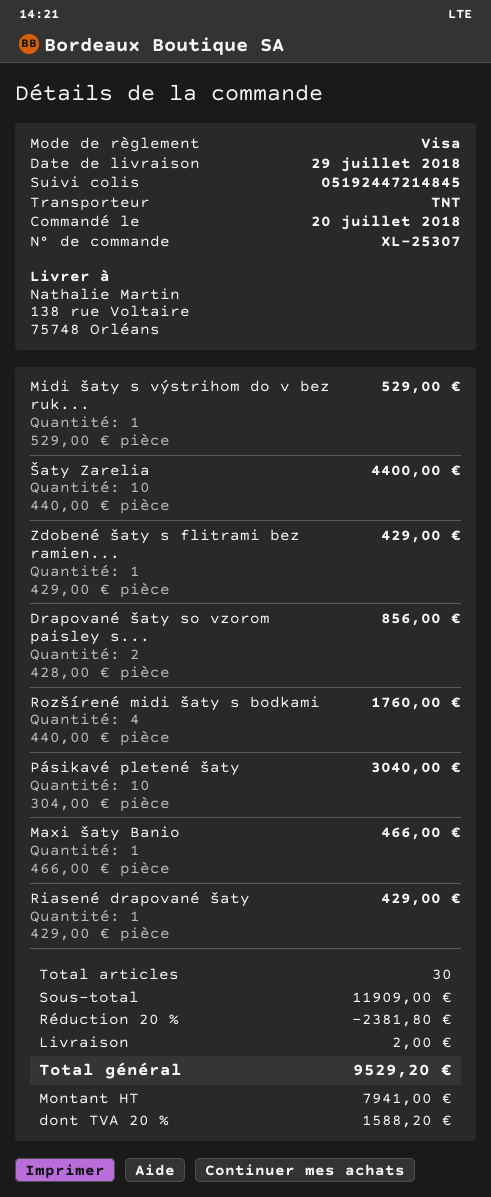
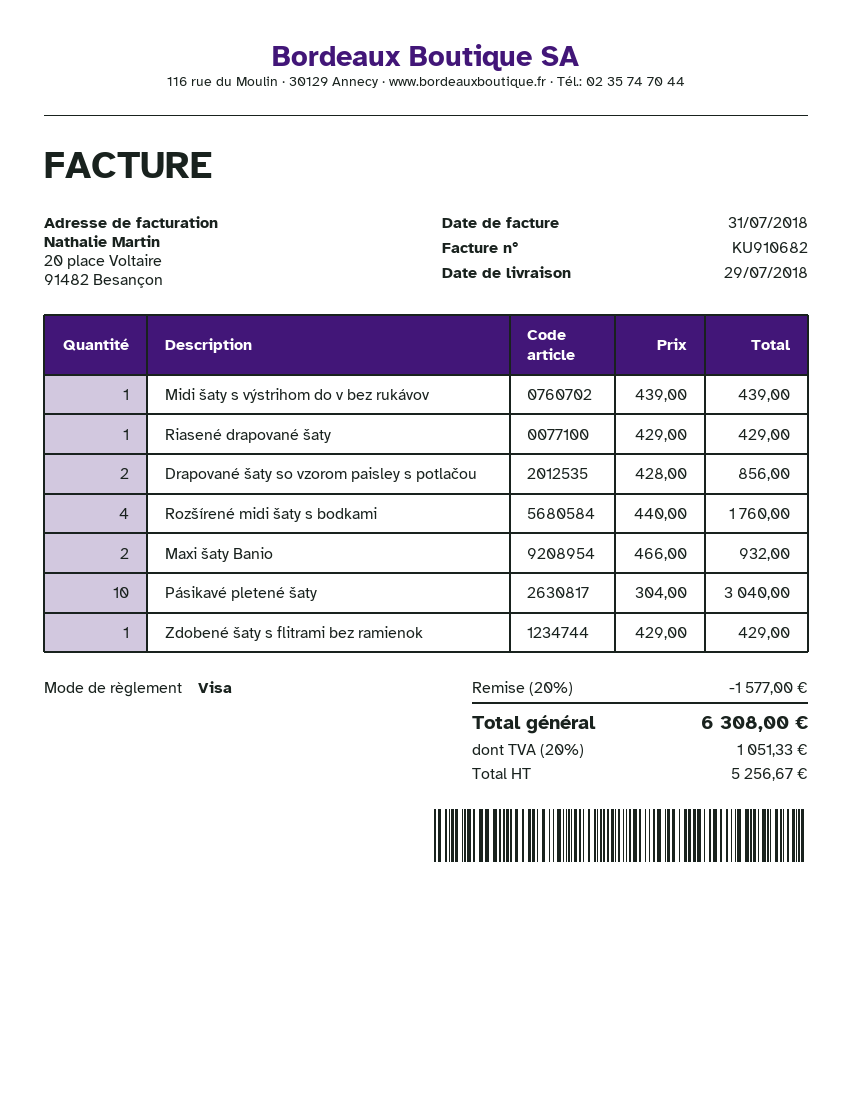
Midi šaty s výstrihom do v bez ruk...: 1 x 529.00 = 529.00 -> 1 x 439.00 = 439.00
Šaty Zarelia: 10 x 440.00 = 4400.00 -> none
Maxi šaty Banio: 1 x 466.00 = 466.00 -> 2 x 466.00 = 932.00
discount: 20% = 2381.80 -> 20% = 1577.00
shipping: 2.00 -> none
net: 7941.00 -> 5256.67
tax: 20% = 1588.20 -> 20% = 1051.33
total: 9529.20 -> 6308.00

